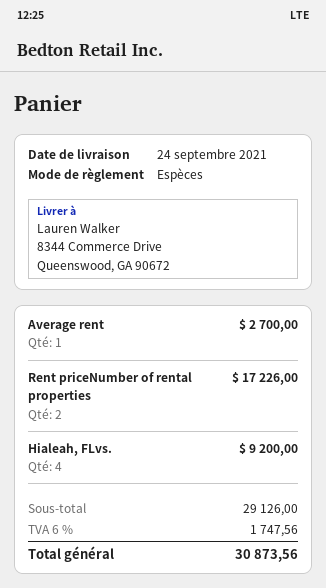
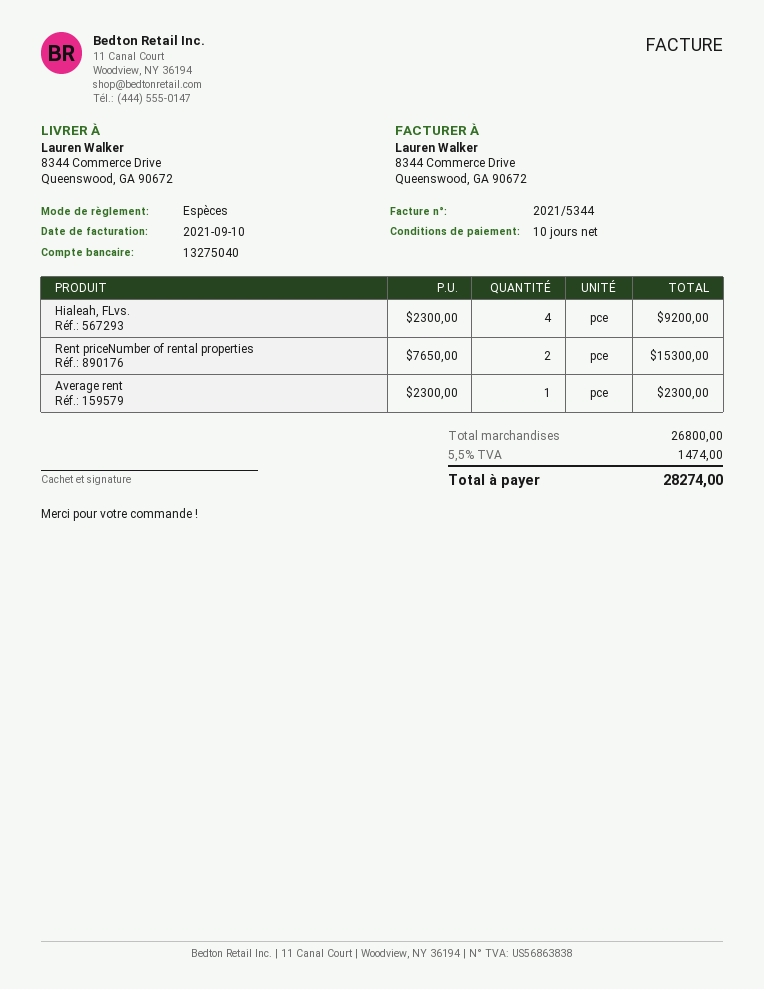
Average rent: 1 for 2700.00 -> 1 for 2300.00
Rent priceNumber of rental properties: 2 for 17226.00 -> 2 for 15300.00
subtotal: 29126.00 -> 26800.00
tax: 6% = 1747.56 -> 5.5% = 1474.00
total: 30873.56 -> 28274.00

